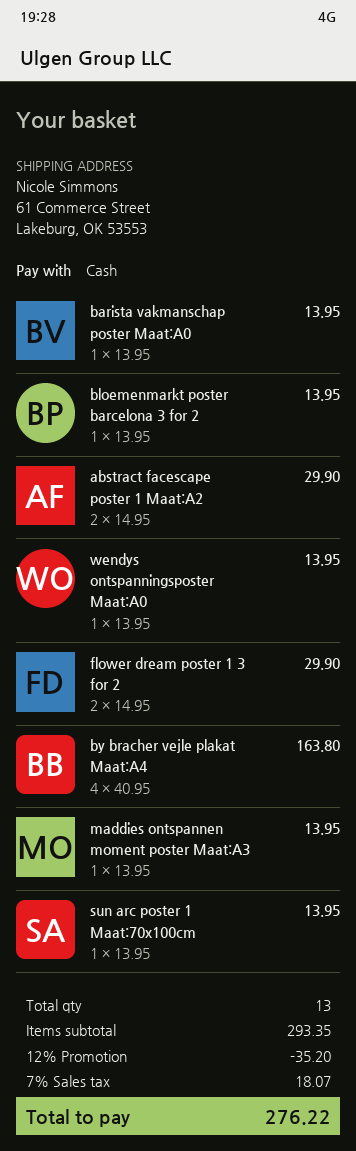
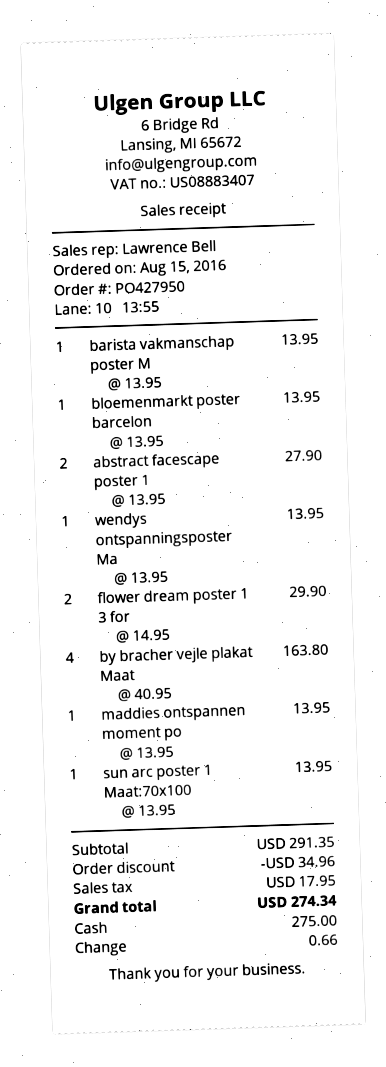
abstract facescape poster 1 Maat:A2: 2 x 14.95 = 29.90 -> 2 x 13.95 = 27.90
subtotal: 293.35 -> 291.35
discount: 35.20 -> 34.96
tax: 18.07 -> 17.95
total: 276.22 -> 274.34

